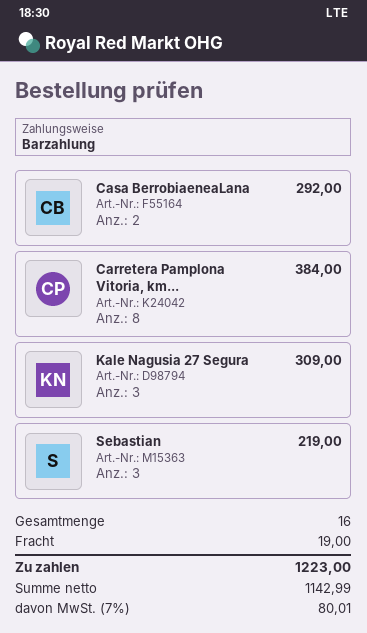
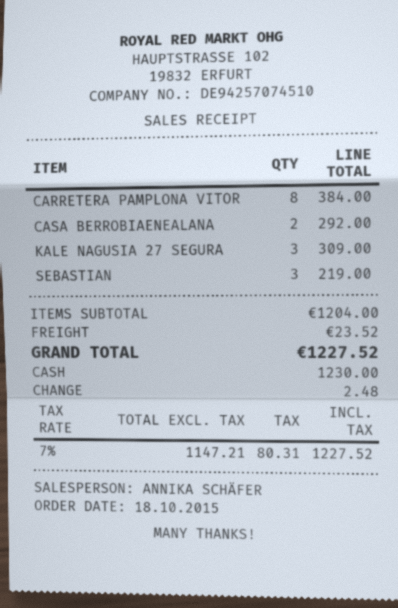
shipping: 19.00 -> 23.52
net: 1142.99 -> 1147.21
tax: 7% = 80.01 -> 7% = 80.31
total: 1223.00 -> 1227.52

